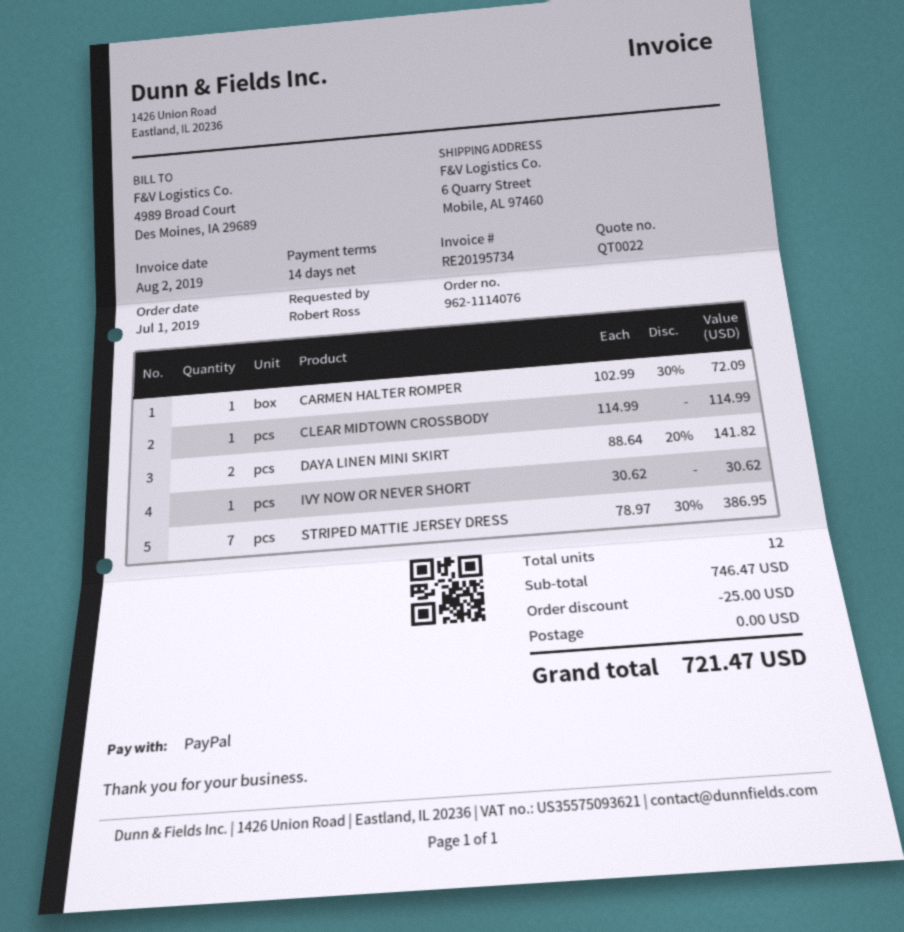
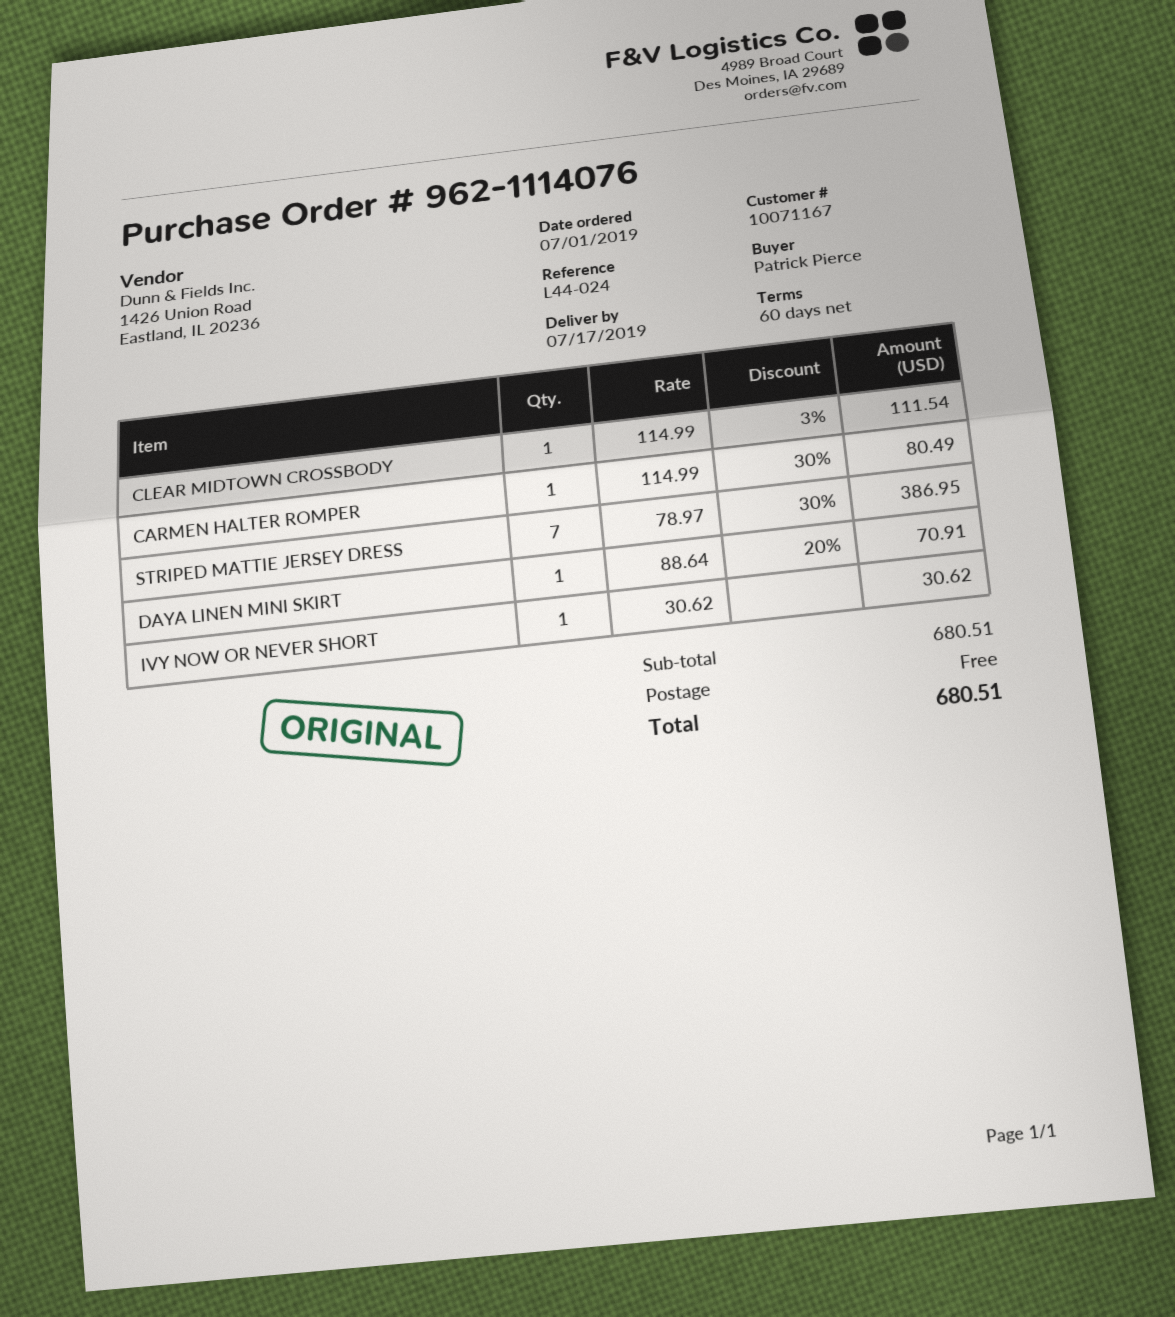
payment terms: 14 days -> 60 days
ordered by: Robert Ross -> Patrick Pierce
CARMEN HALTER ROMPER: 1 x 102.99 - 30% = 72.09 -> 1 x 114.99 - 30% = 80.49
CLEAR MIDTOWN CROSSBODY: 1 x 114.99 = 114.99 -> 1 x 114.99 - 3% = 111.54
DAYA LINEN MINI SKIRT: 2 x 88.64 - 20% = 141.82 -> 1 x 88.64 - 20% = 70.91
subtotal: 746.47 -> 680.51
discount: 25.00 -> none
total: 721.47 -> 680.51

